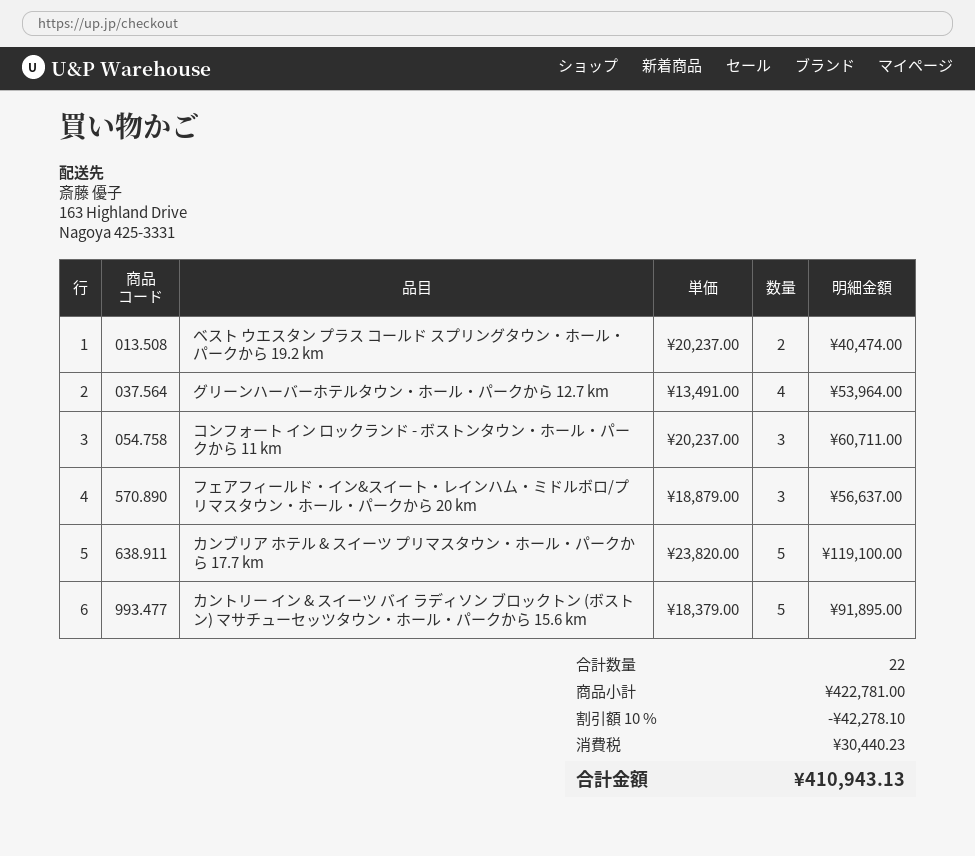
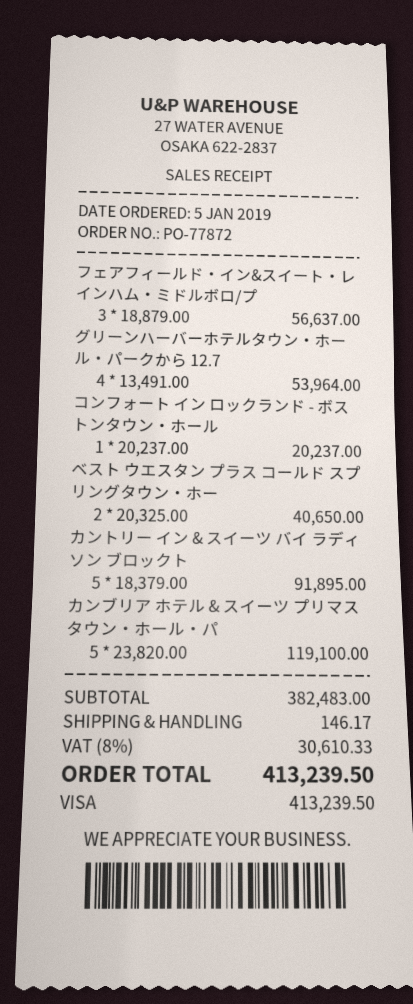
ベスト ウエスタン プラス コールド スプリングタウン・ホール・パークから 19.2 km: 2 x 20237.00 = 40474.00 -> 2 x 20325.00 = 40650.00
コンフォート イン ロックランド - ボストンタウン・ホール・パークから 11 km: 3 x 20237.00 = 60711.00 -> 1 x 20237.00 = 20237.00
subtotal: 422781.00 -> 382483.00
discount: 10% = 42278.10 -> none
shipping: none -> 146.17
tax: 30440.23 -> 30610.33
total: 410943.13 -> 413239.50

